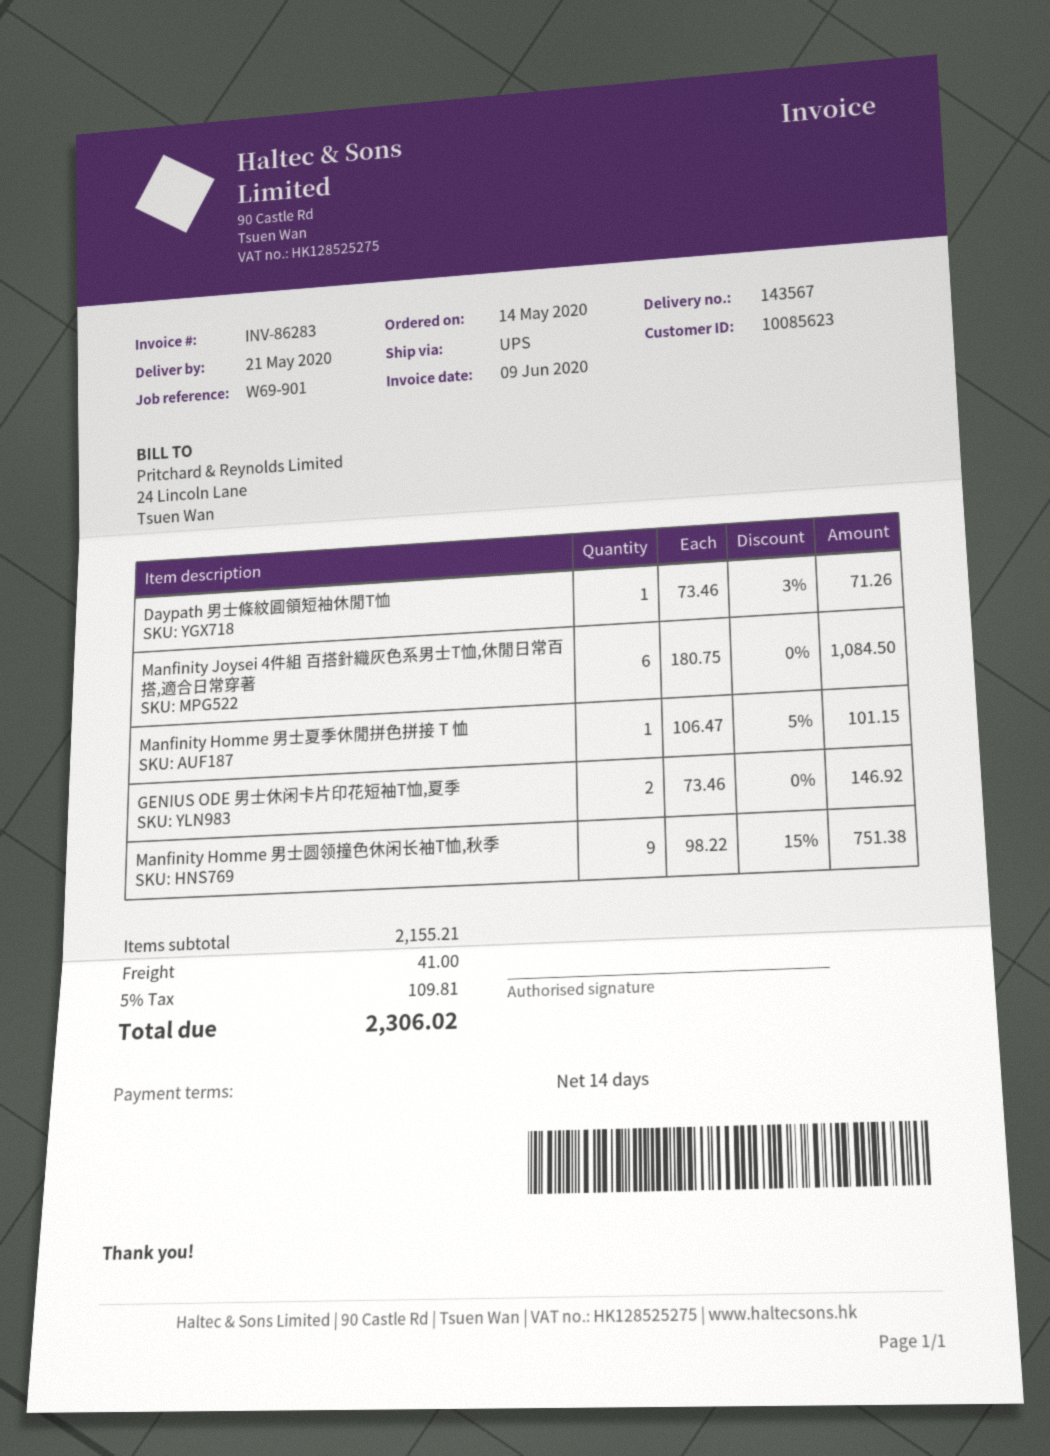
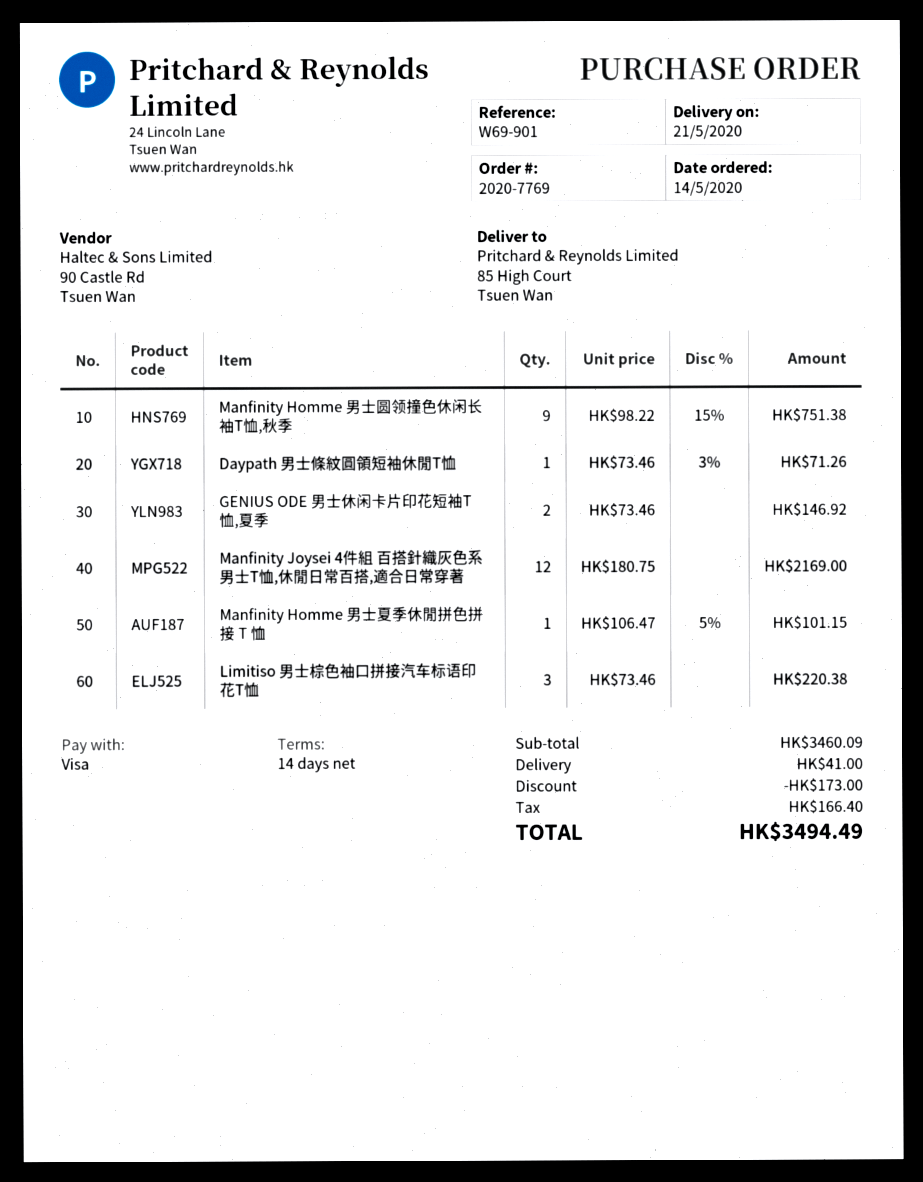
Manfinity Joysei 4件組 百搭針織灰色系男士T恤,休閒日常百搭,適合日常穿著: 6 x 180.75 = 1084.50 -> 12 x 180.75 = 2169.00
Limitiso 男士棕色袖口拼接汽车标语印花T恤: none -> 3 x 73.46 = 220.38
subtotal: 2155.21 -> 3460.09
discount: none -> 173.00
tax: 109.81 -> 166.40
total: 2306.02 -> 3494.49

